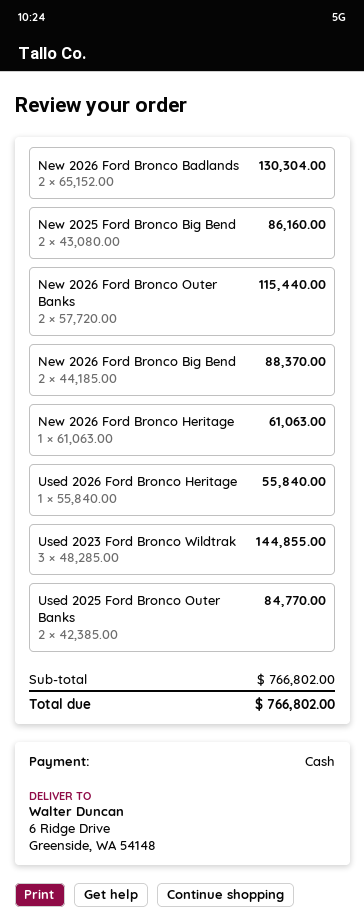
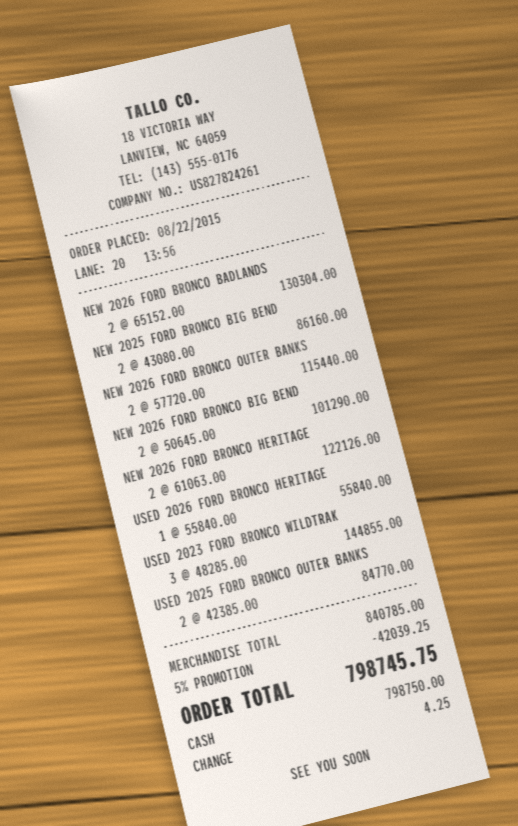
New 2026 Ford Bronco Big Bend: 2 x 44185.00 = 88370.00 -> 2 x 50645.00 = 101290.00
New 2026 Ford Bronco Heritage: 1 x 61063.00 = 61063.00 -> 2 x 61063.00 = 122126.00
subtotal: 766802.00 -> 840785.00
discount: none -> 5% = 42039.25
total: 766802.00 -> 798745.75

